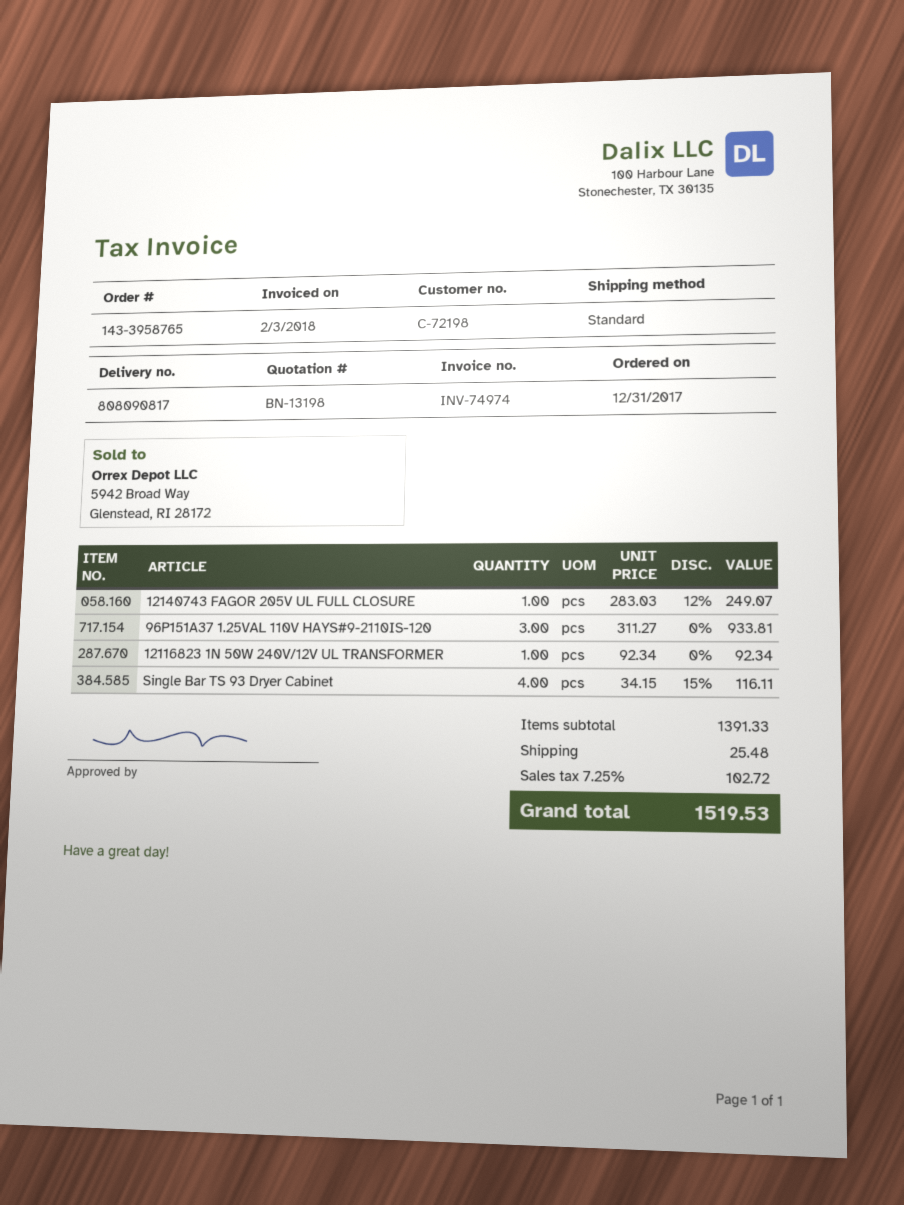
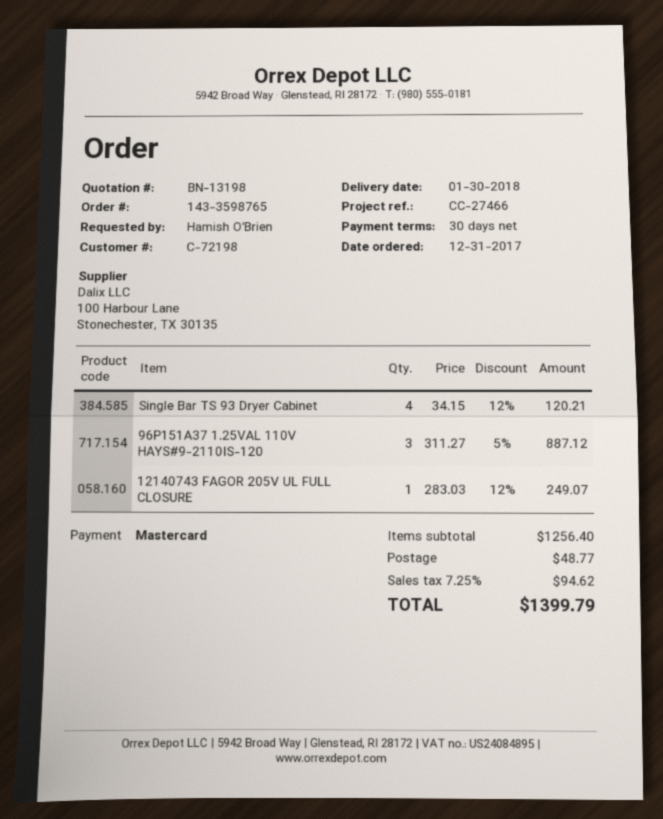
order number: 143-3958765 -> 143-3598765
96P151A37 1.25VAL 110V HAYS#9-2110IS-120: 3 x 311.27 = 933.81 -> 3 x 311.27 - 5% = 887.12
12116823 1N 50W 240V/12V UL TRANSFORMER: 1 x 92.34 = 92.34 -> none
Single Bar TS 93 Dryer Cabinet: 4 x 34.15 - 15% = 116.11 -> 4 x 34.15 - 12% = 120.21
subtotal: 1391.33 -> 1256.40
shipping: 25.48 -> 48.77
tax: 7.25% = 102.72 -> 7.25% = 94.62
total: 1519.53 -> 1399.79

